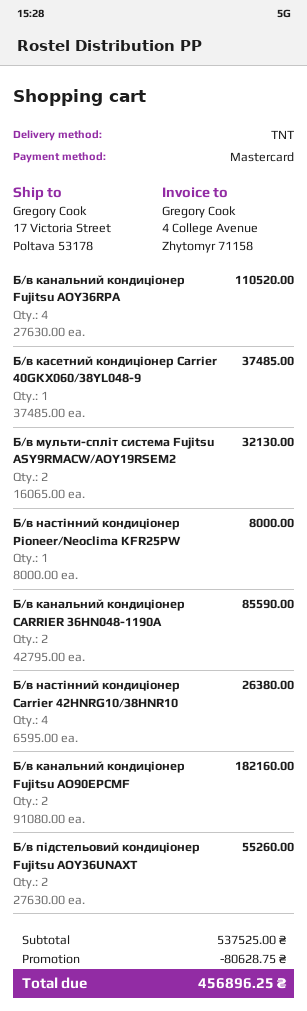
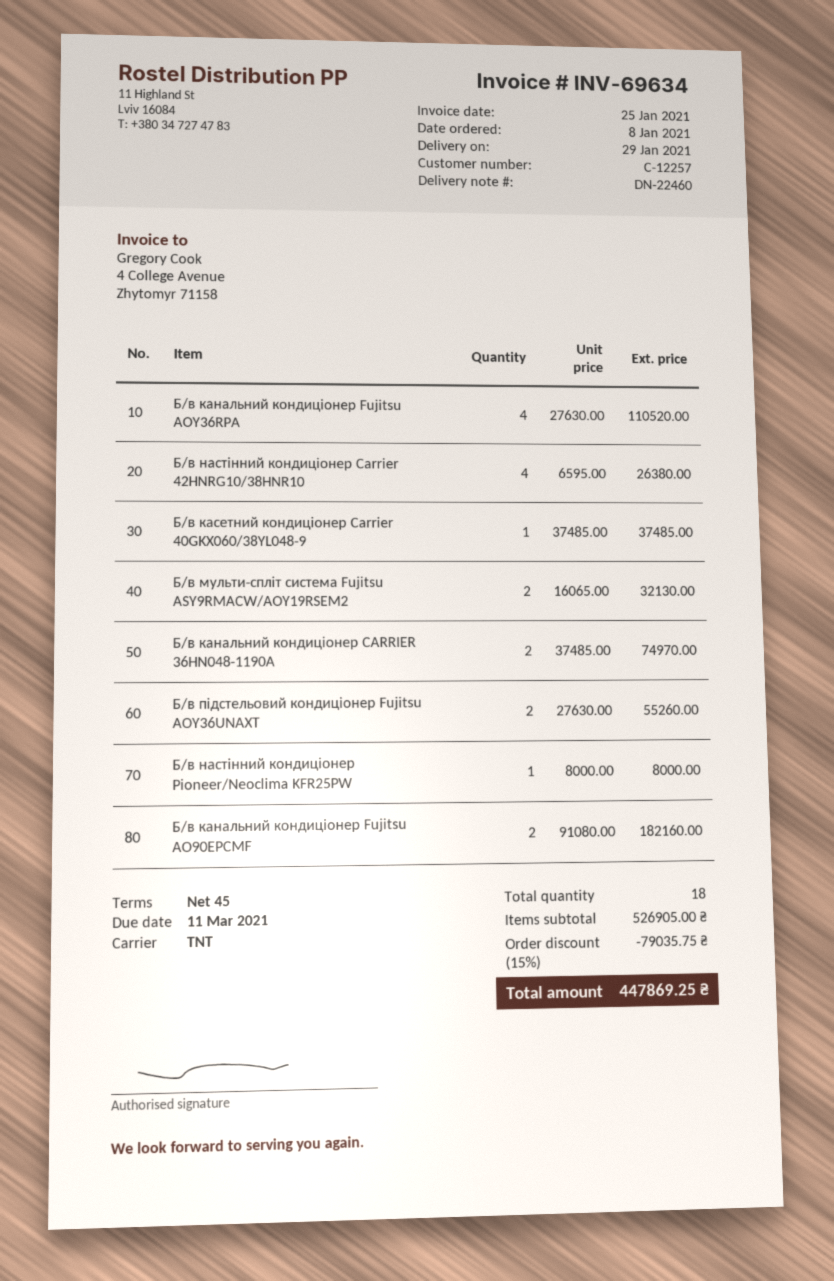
Б/в канальний кондиціонер CARRIER 36HN048-1190A: 2 x 42795.00 = 85590.00 -> 2 x 37485.00 = 74970.00
subtotal: 537525.00 -> 526905.00
discount: 80628.75 -> 79035.75
total: 456896.25 -> 447869.25

